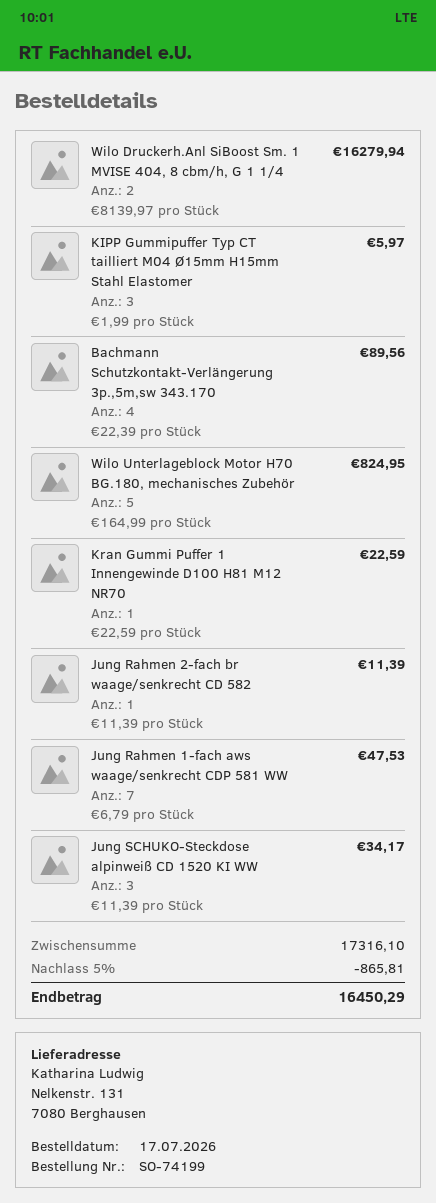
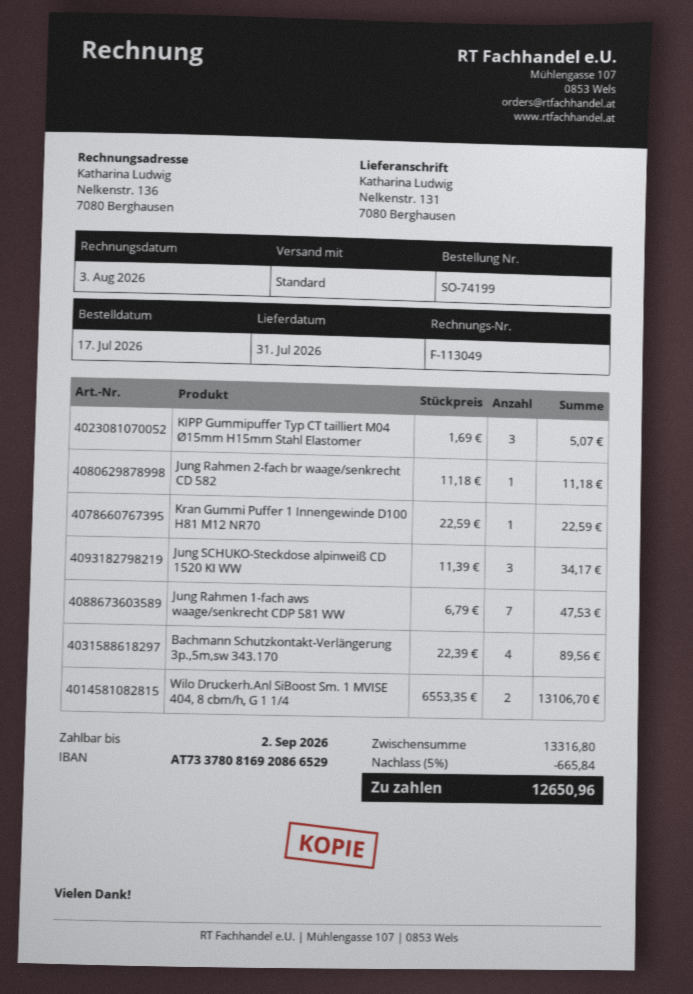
Wilo Druckerh.Anl SiBoost Sm. 1 MVISE 404, 8 cbm/h, G 1 1/4: 2 x 8139.97 = 16279.94 -> 2 x 6553.35 = 13106.70
KIPP Gummipuffer Typ CT tailliert M04 Ø15mm H15mm Stahl Elastomer: 3 x 1.99 = 5.97 -> 3 x 1.69 = 5.07
Wilo Unterlageblock Motor H70 BG.180, mechanisches Zubehör: 5 x 164.99 = 824.95 -> none
Jung Rahmen 2-fach br waage/senkrecht CD 582: 1 x 11.39 = 11.39 -> 1 x 11.18 = 11.18
subtotal: 17316.10 -> 13316.80
discount: 5% = 865.81 -> 5% = 665.84
total: 16450.29 -> 12650.96

